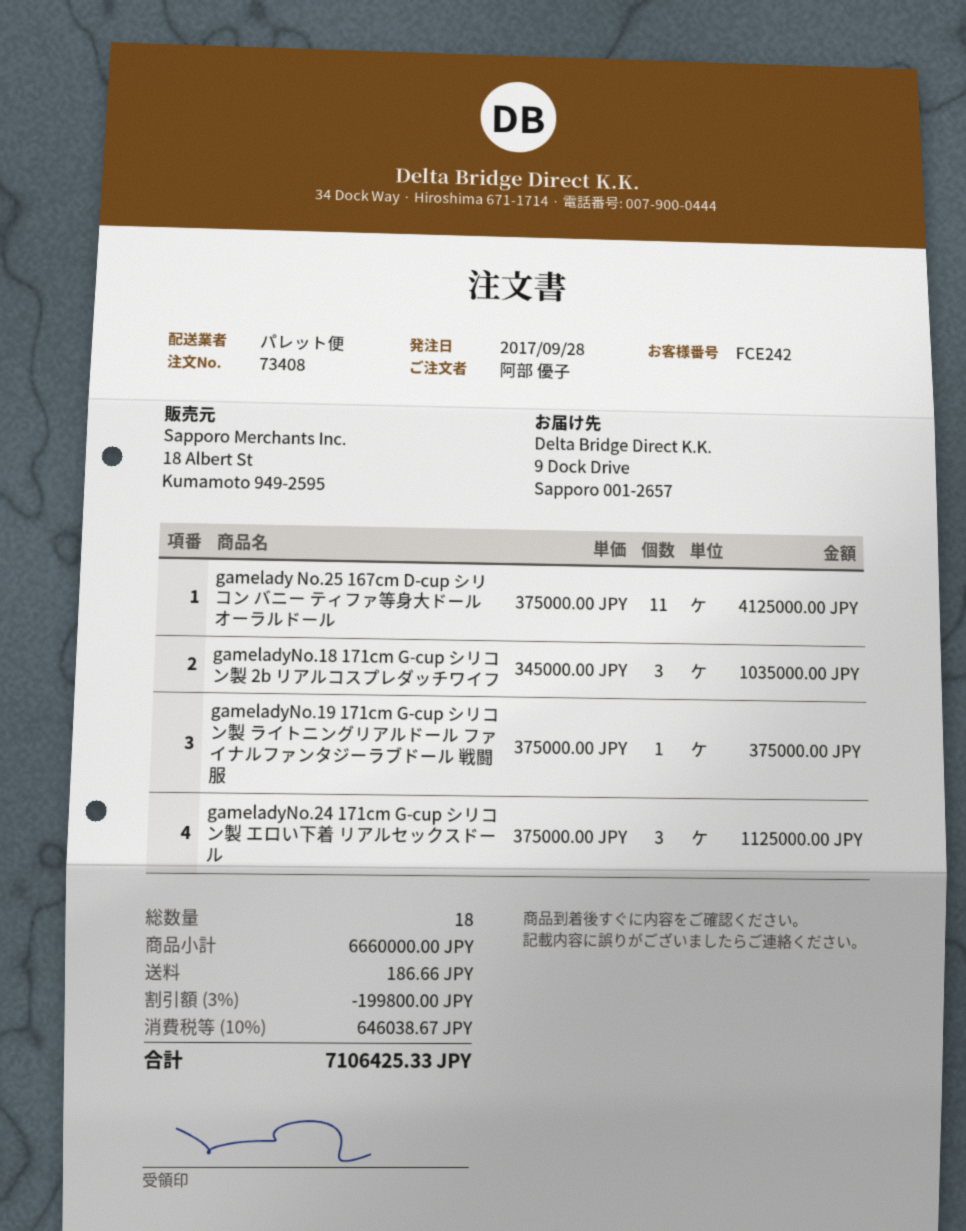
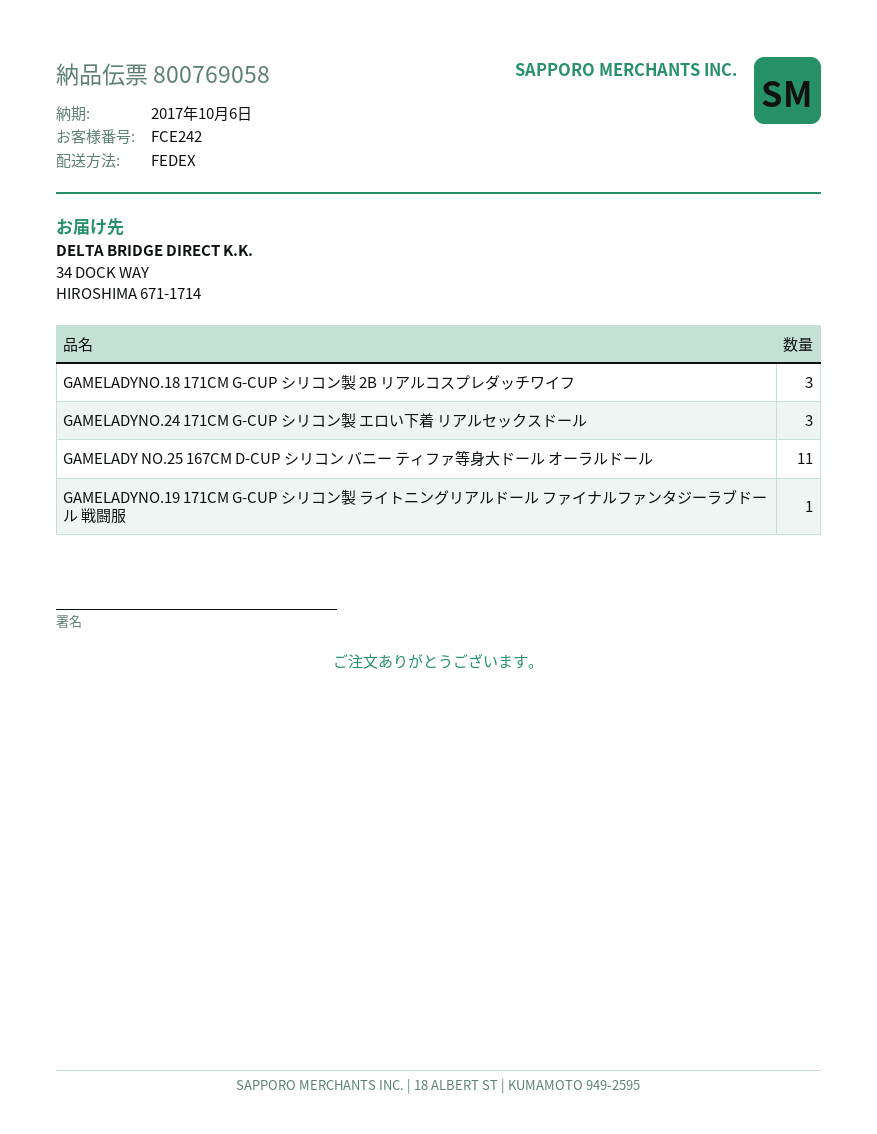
shipping method: pallet freight -> FedEx
ship to: 9 Dock Drive, Sapporo 001-2657 -> 34 DOCK WAY, HIROSHIMA 671-1714

